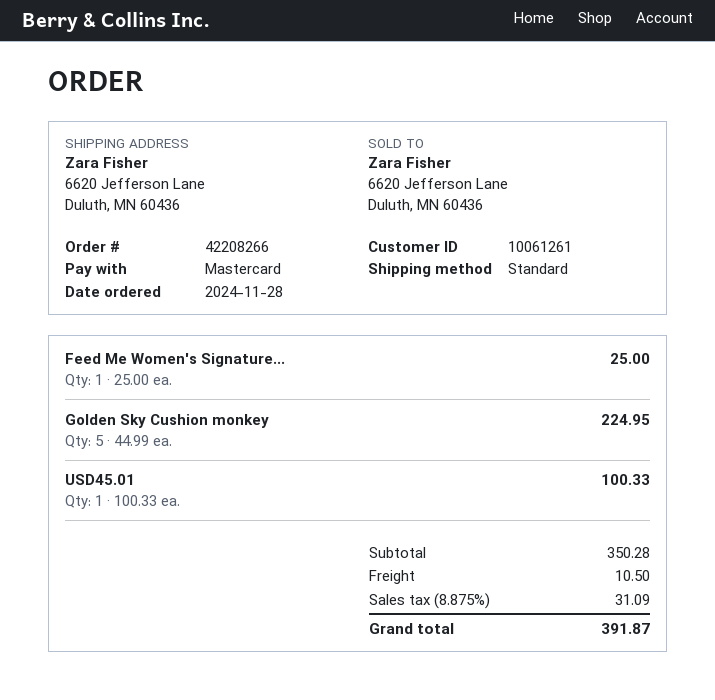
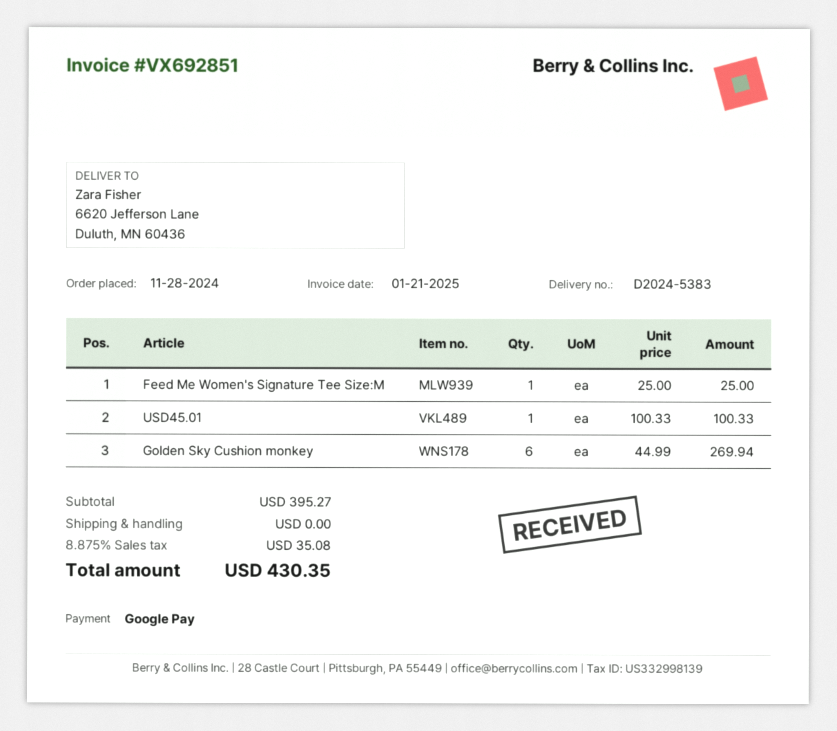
payment method: Mastercard -> Google Pay
Golden Sky Cushion monkey: 5 x 44.99 = 224.95 -> 6 x 44.99 = 269.94
subtotal: 350.28 -> 395.27
shipping: 10.50 -> 0.00
tax: 8.875% = 31.09 -> 8.875% = 35.08
total: 391.87 -> 430.35

